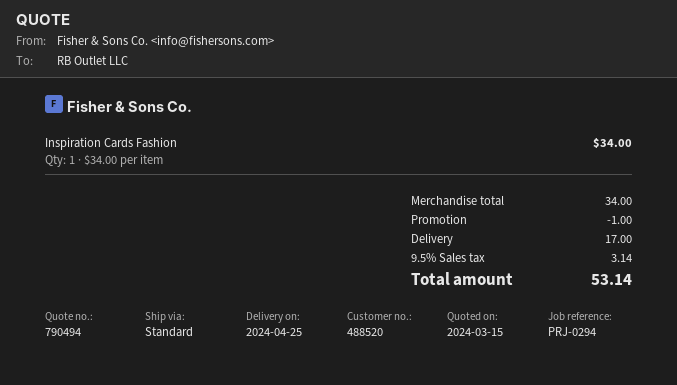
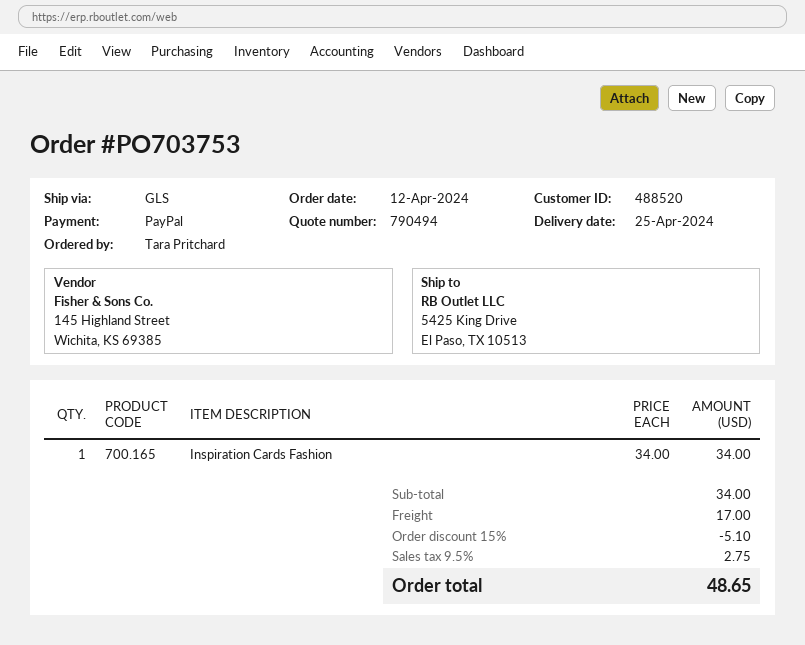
shipping method: standard -> GLS
discount: 1.00 -> 5.10
tax: 9.5% = 3.14 -> 9.5% = 2.75
total: 53.14 -> 48.65

